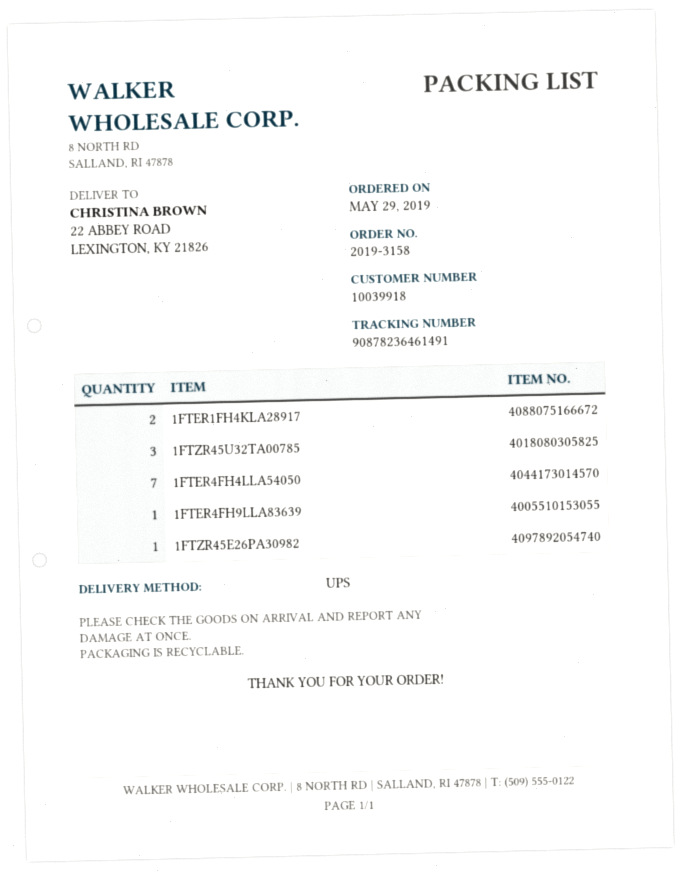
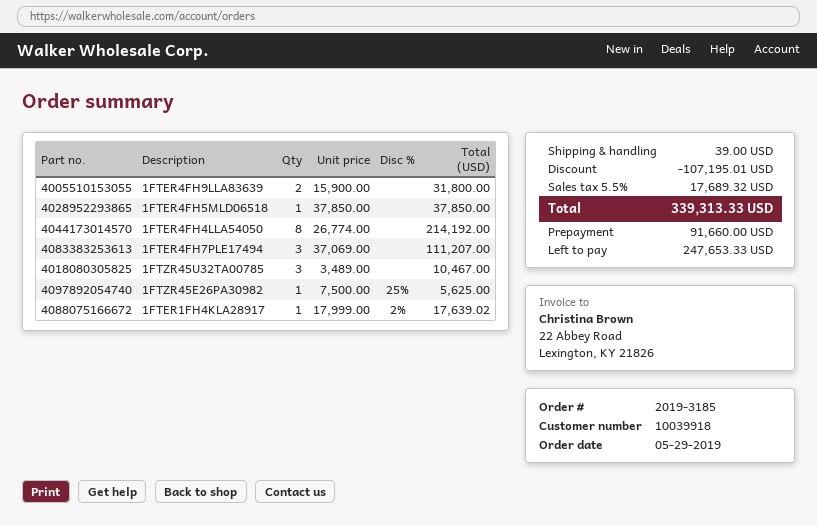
order number: 2019-3158 -> 2019-3185
1FTER1FH4KLA28917: 2 -> 1
1FTER4FH4LLA54050: 7 -> 8
1FTER4FH9LLA83639: 1 -> 2
1FTER4FH5MLD06518: none -> 1
1FTER4FH7PLE17494: none -> 3

